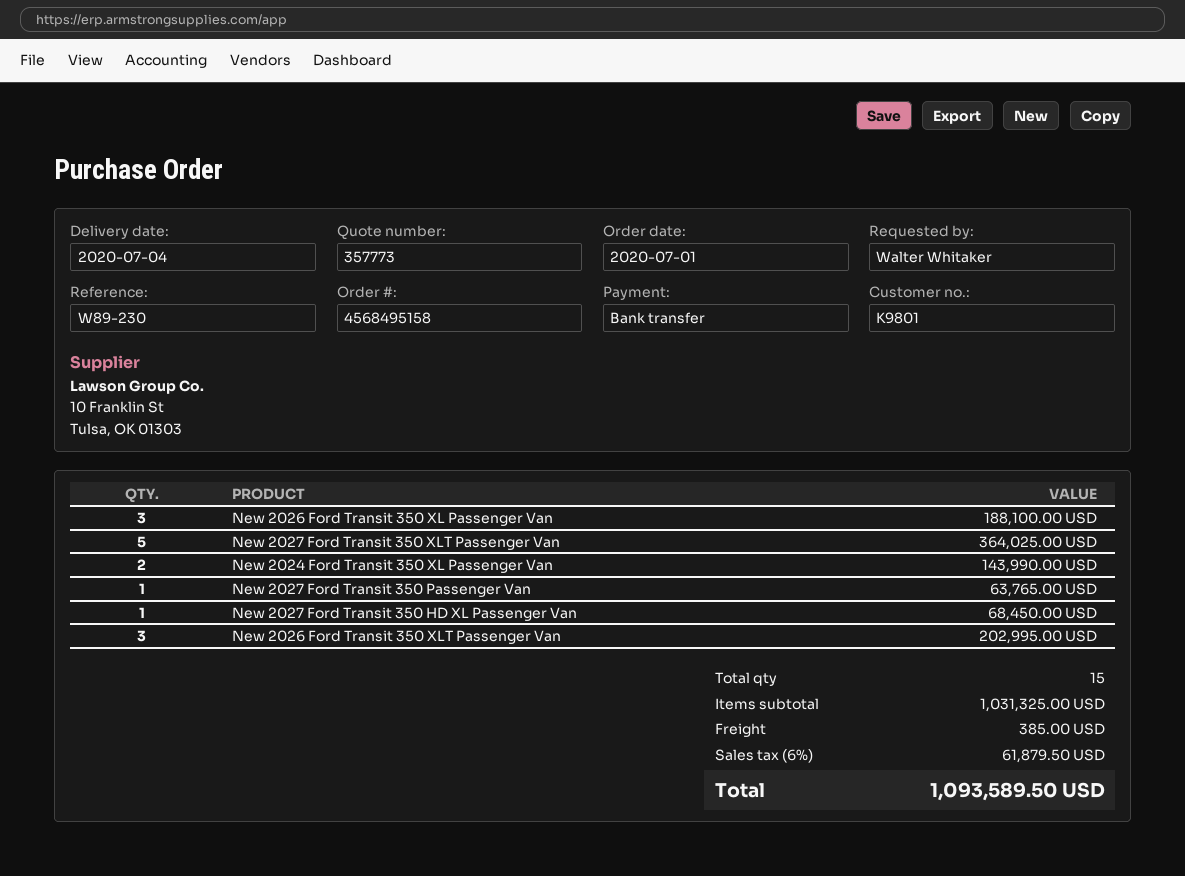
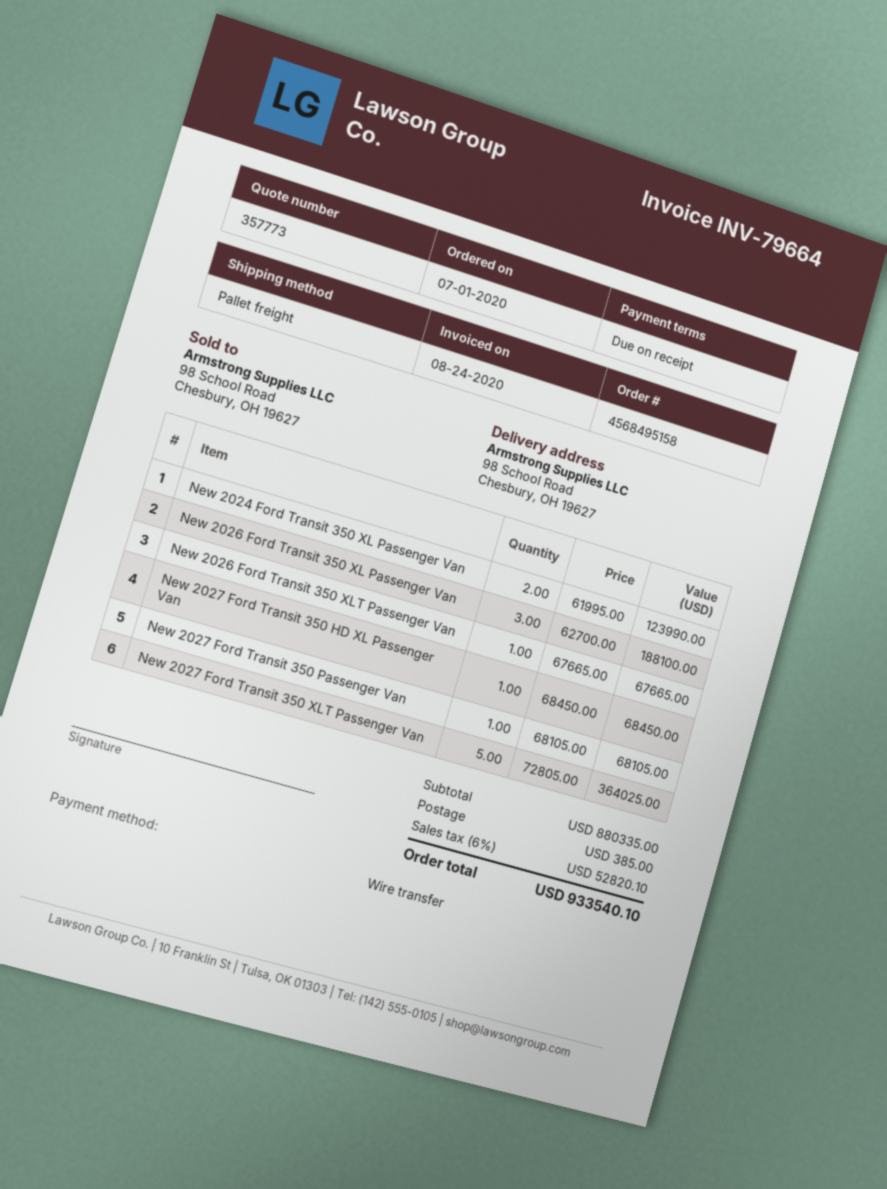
New 2024 Ford Transit 350 XL Passenger Van: 2 for 143990.00 -> 2 for 123990.00
New 2027 Ford Transit 350 Passenger Van: 1 for 63765.00 -> 1 for 68105.00
New 2026 Ford Transit 350 XLT Passenger Van: 3 for 202995.00 -> 1 for 67665.00
subtotal: 1031325.00 -> 880335.00
tax: 6% = 61879.50 -> 6% = 52820.10
total: 1093589.50 -> 933540.10

